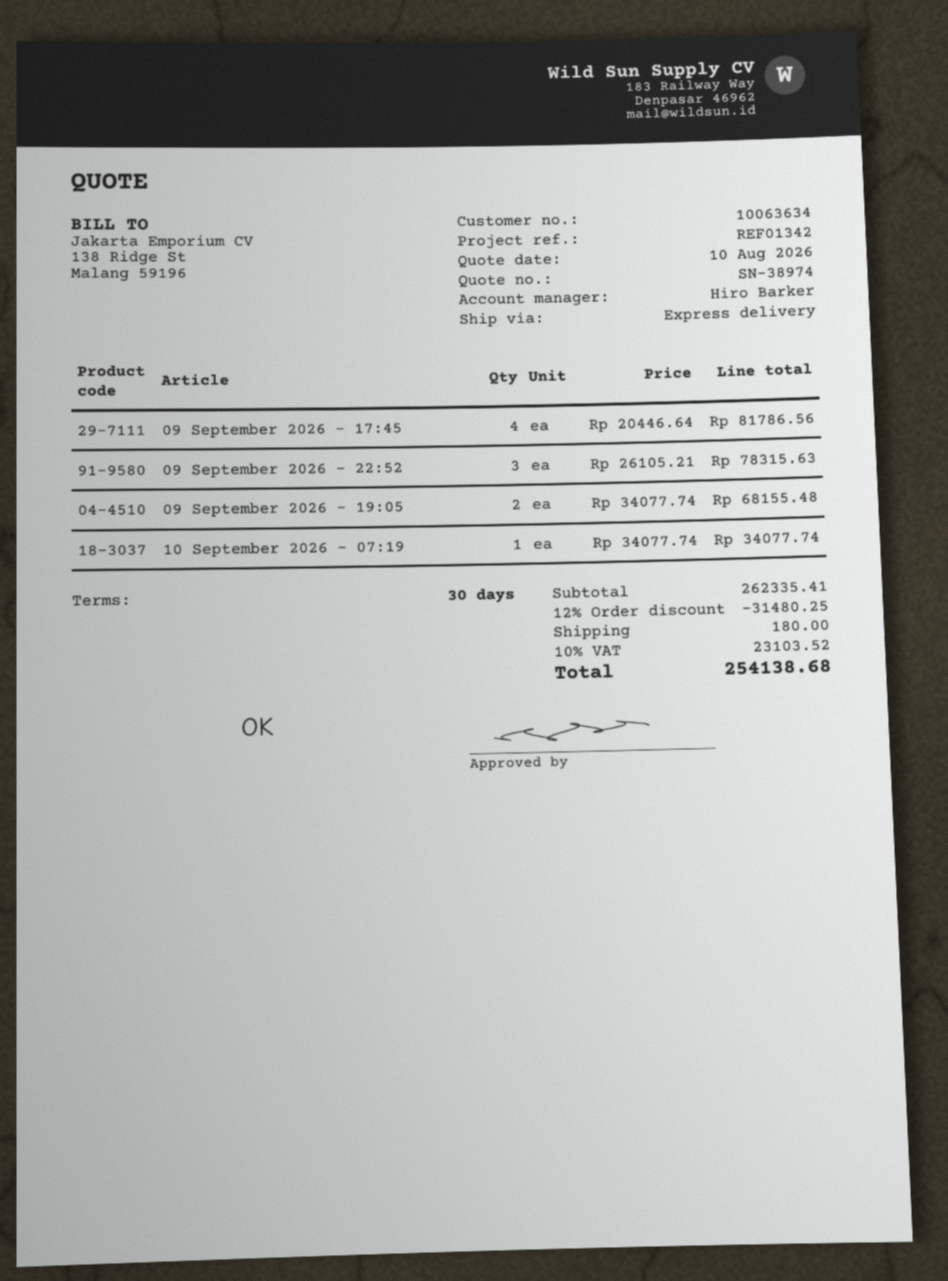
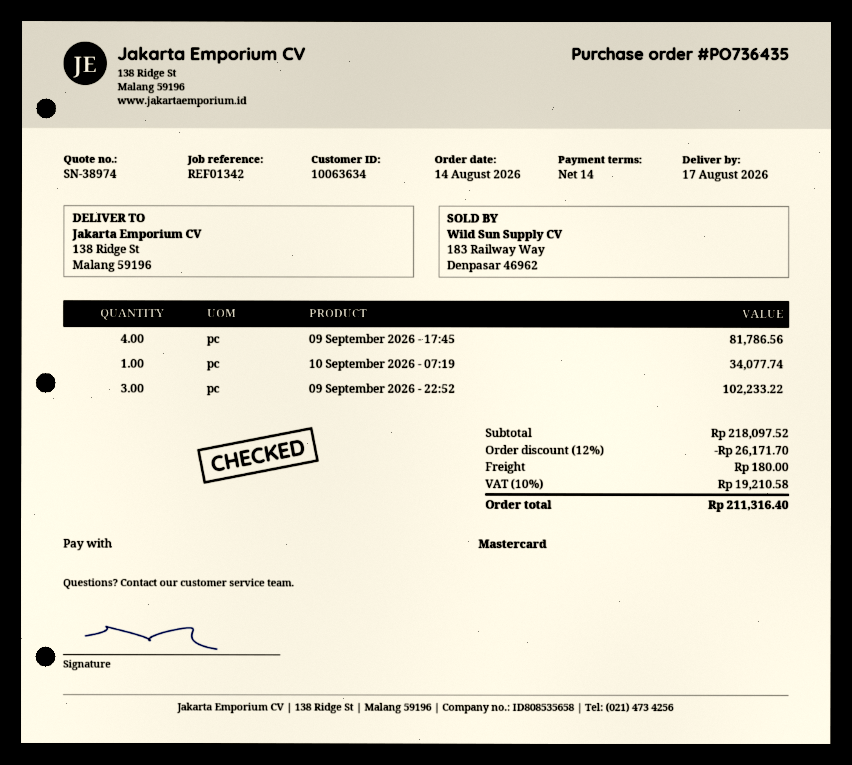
payment terms: 30 days -> 14 days
09 September 2026 - 22:52: 3 for 78315.63 -> 3 for 102233.22
09 September 2026 - 19:05: 2 for 68155.48 -> none
subtotal: 262335.41 -> 218097.52
discount: 12% = 31480.25 -> 12% = 26171.70
tax: 10% = 23103.52 -> 10% = 19210.58
total: 254138.68 -> 211316.40

